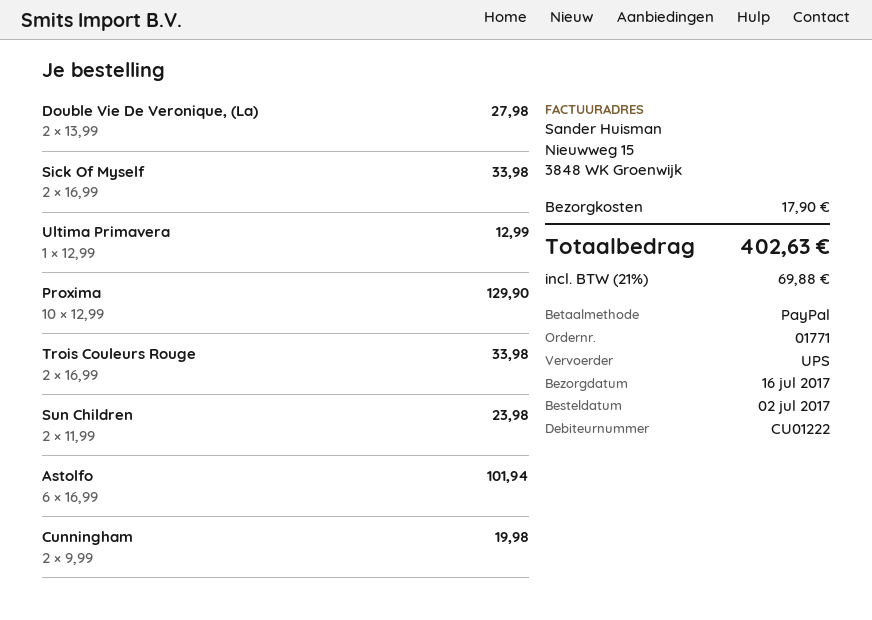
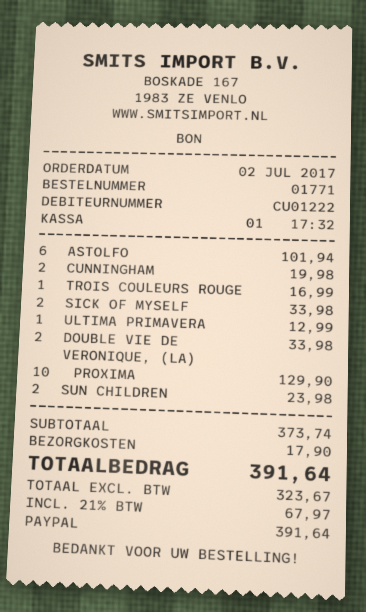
Double Vie De Veronique, (La): 2 for 27.98 -> 2 for 33.98
Trois Couleurs Rouge: 2 for 33.98 -> 1 for 16.99
tax: 21% = 69.88 -> 21% = 67.97
total: 402.63 -> 391.64

